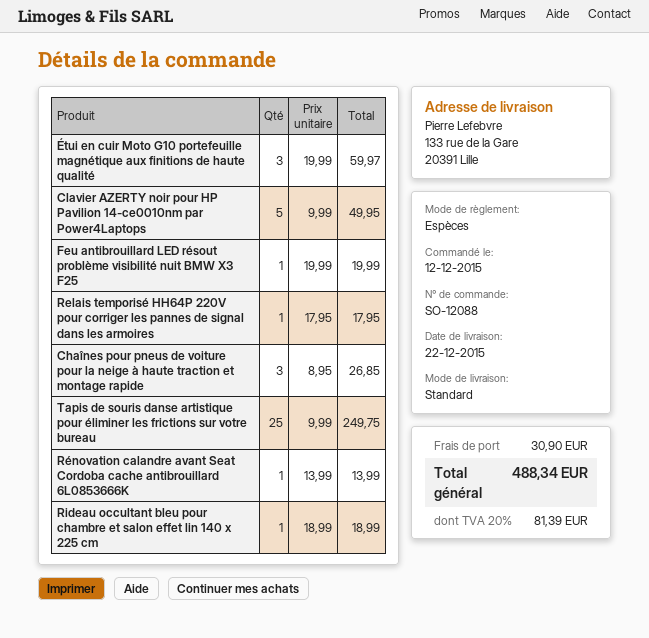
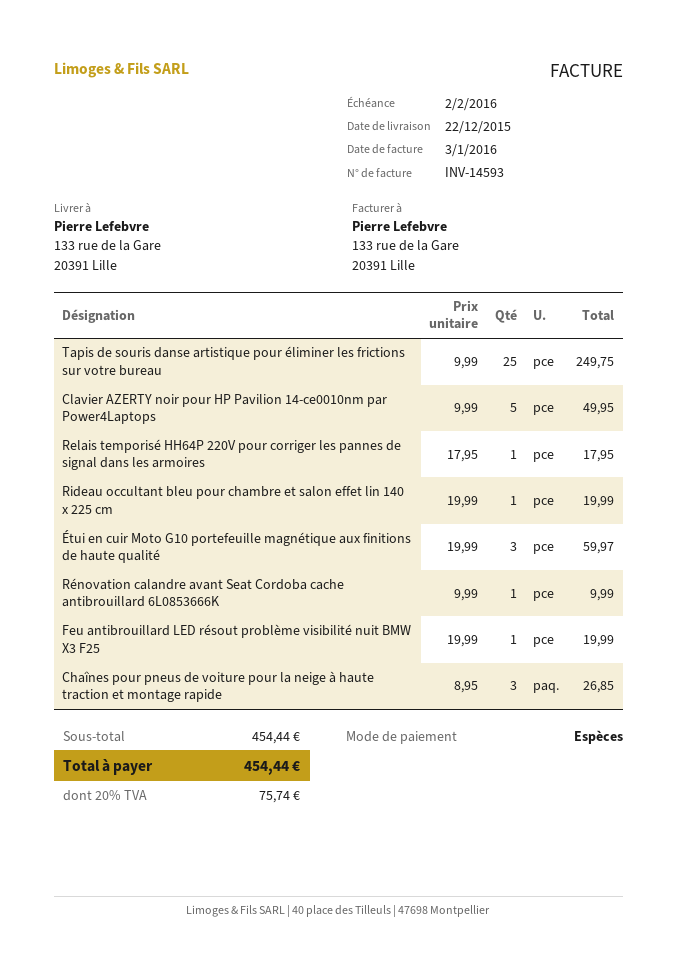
Rénovation calandre avant Seat Cordoba cache antibrouillard 6L0853666K: 1 x 13.99 = 13.99 -> 1 x 9.99 = 9.99
Rideau occultant bleu pour chambre et salon effet lin 140 x 225 cm: 1 x 18.99 = 18.99 -> 1 x 19.99 = 19.99
shipping: 30.90 -> none
tax: 20% = 81.39 -> 20% = 75.74
total: 488.34 -> 454.44

